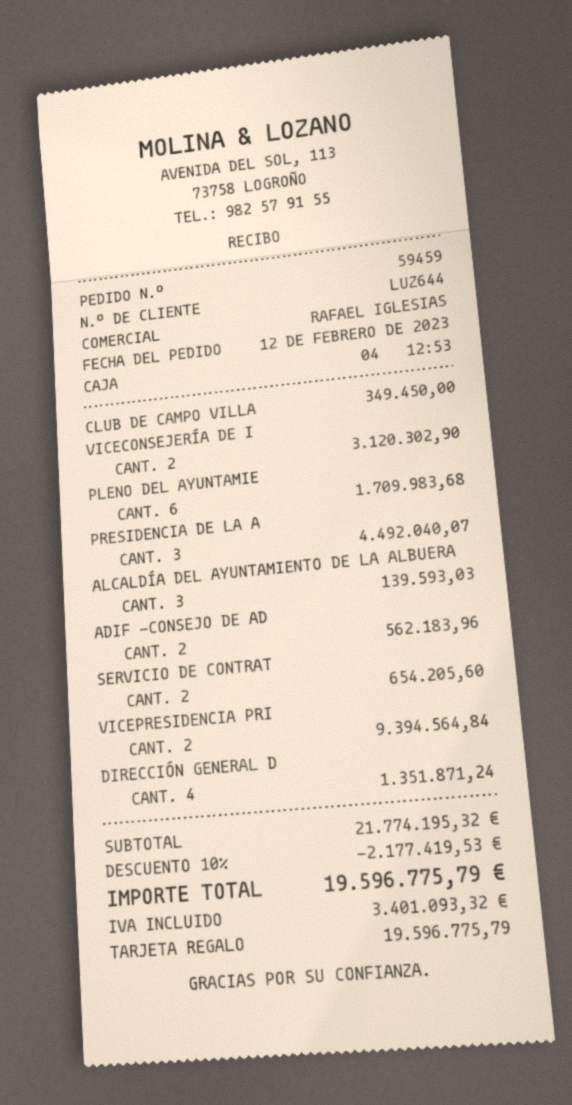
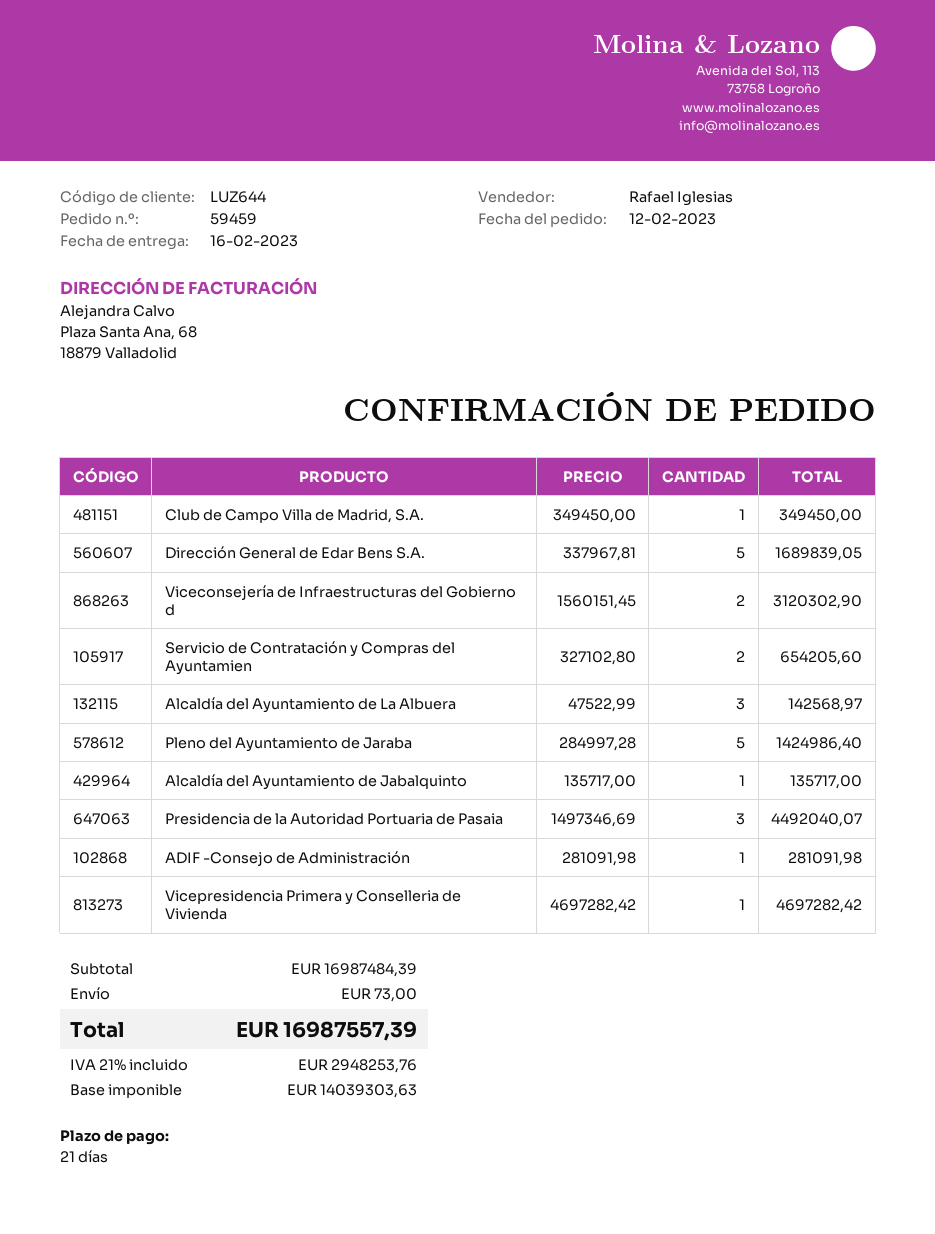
PLENO DEL AYUNTAMIE: 6 for 1709983.68 -> 5 for 1424986.40
ALCALDÍA DEL AYUNTAMIENTO DE LA ALBUERA: 3 for 139593.03 -> 3 for 142568.97
ADIF -CONSEJO DE AD: 2 for 562183.96 -> 1 for 281091.98
VICEPRESIDENCIA PRI: 2 for 9394564.84 -> 1 for 4697282.42
DIRECCIÓN GENERAL D: 4 for 1351871.24 -> 5 for 1689839.05
Alcaldía del Ayuntamiento de Jabalquinto: none -> 1 for 135717.00
subtotal: 21774195.32 -> 16987484.39
discount: 10% = 2177419.53 -> none
shipping: none -> 73.00
tax: 3401093.32 -> 2948253.76
total: 19596775.79 -> 16987557.39

